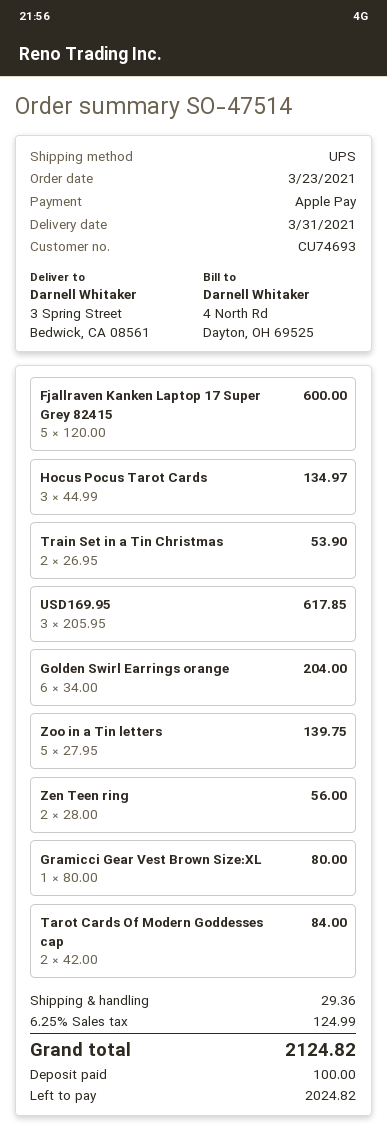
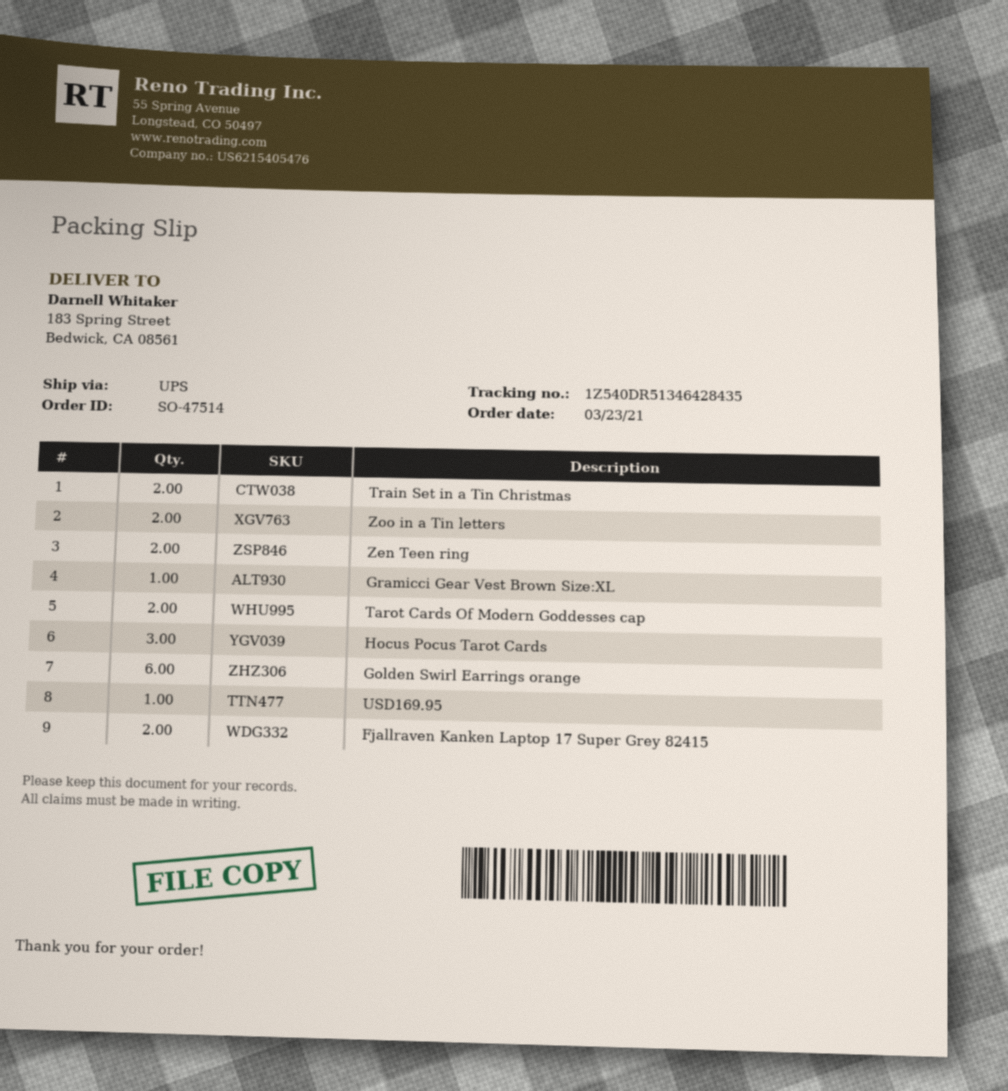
ship to: 3 Spring Street, Bedwick, CA 08561 -> 183 Spring Street, Bedwick, CA 08561
Fjallraven Kanken Laptop 17 Super Grey 82415: 5 -> 2
USD169.95: 3 -> 1
Zoo in a Tin letters: 5 -> 2

